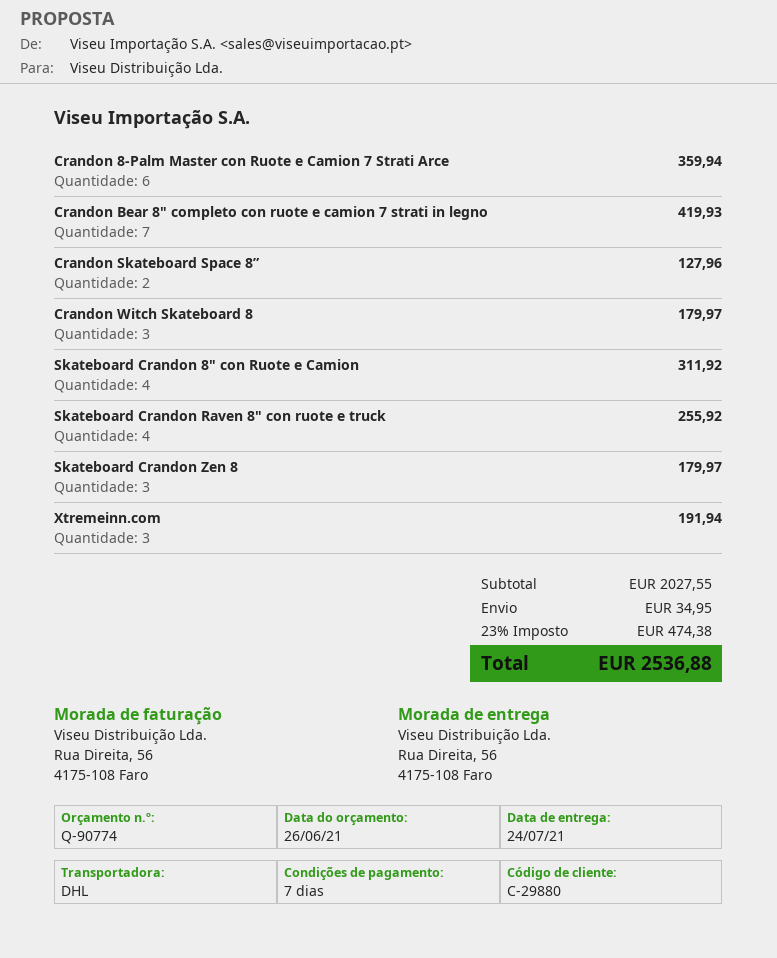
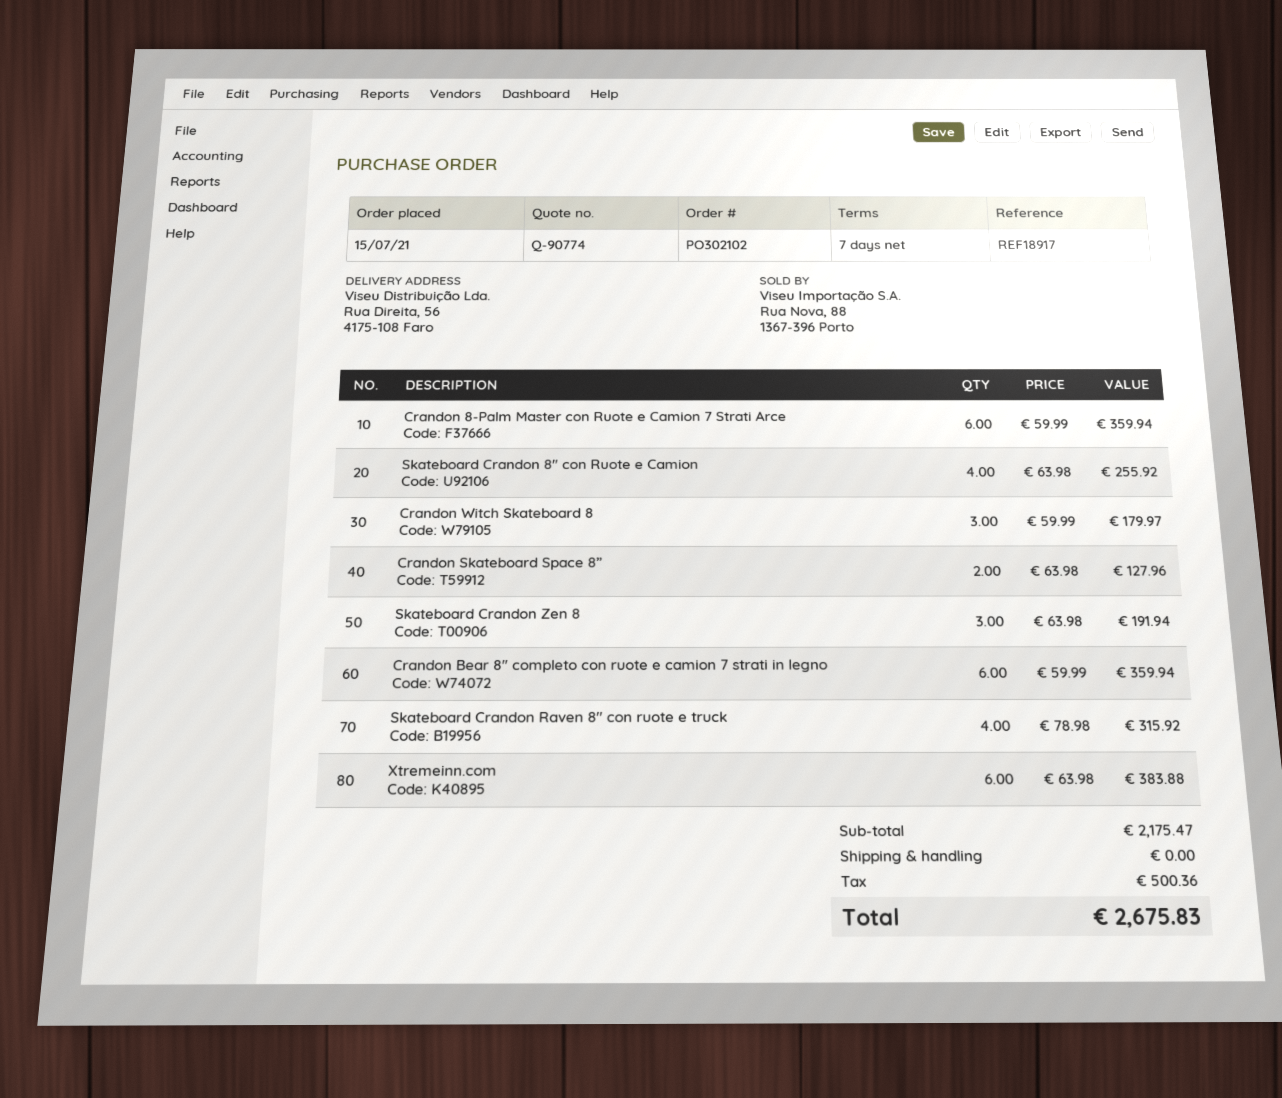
Crandon Bear 8" completo con ruote e camion 7 strati in legno: 7 for 419.93 -> 6 for 359.94
Skateboard Crandon 8" con Ruote e Camion: 4 for 311.92 -> 4 for 255.92
Skateboard Crandon Raven 8" con ruote e truck: 4 for 255.92 -> 4 for 315.92
Skateboard Crandon Zen 8: 3 for 179.97 -> 3 for 191.94
Xtremeinn.com: 3 for 191.94 -> 6 for 383.88
subtotal: 2027.55 -> 2175.47
shipping: 34.95 -> 0.00
tax: 474.38 -> 500.36
total: 2536.88 -> 2675.83

